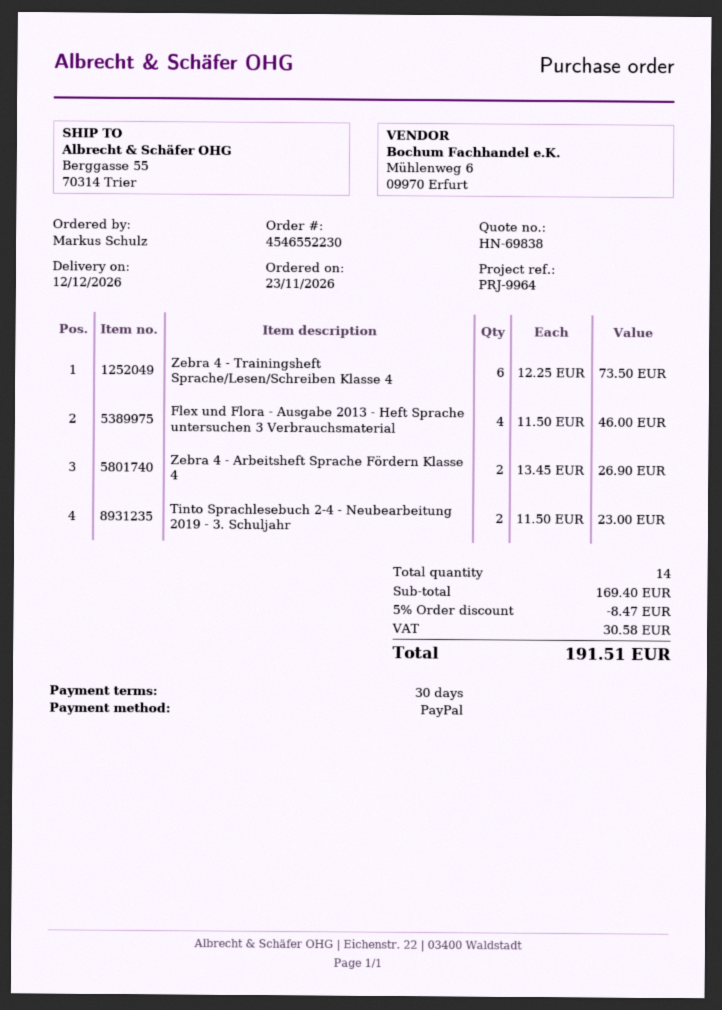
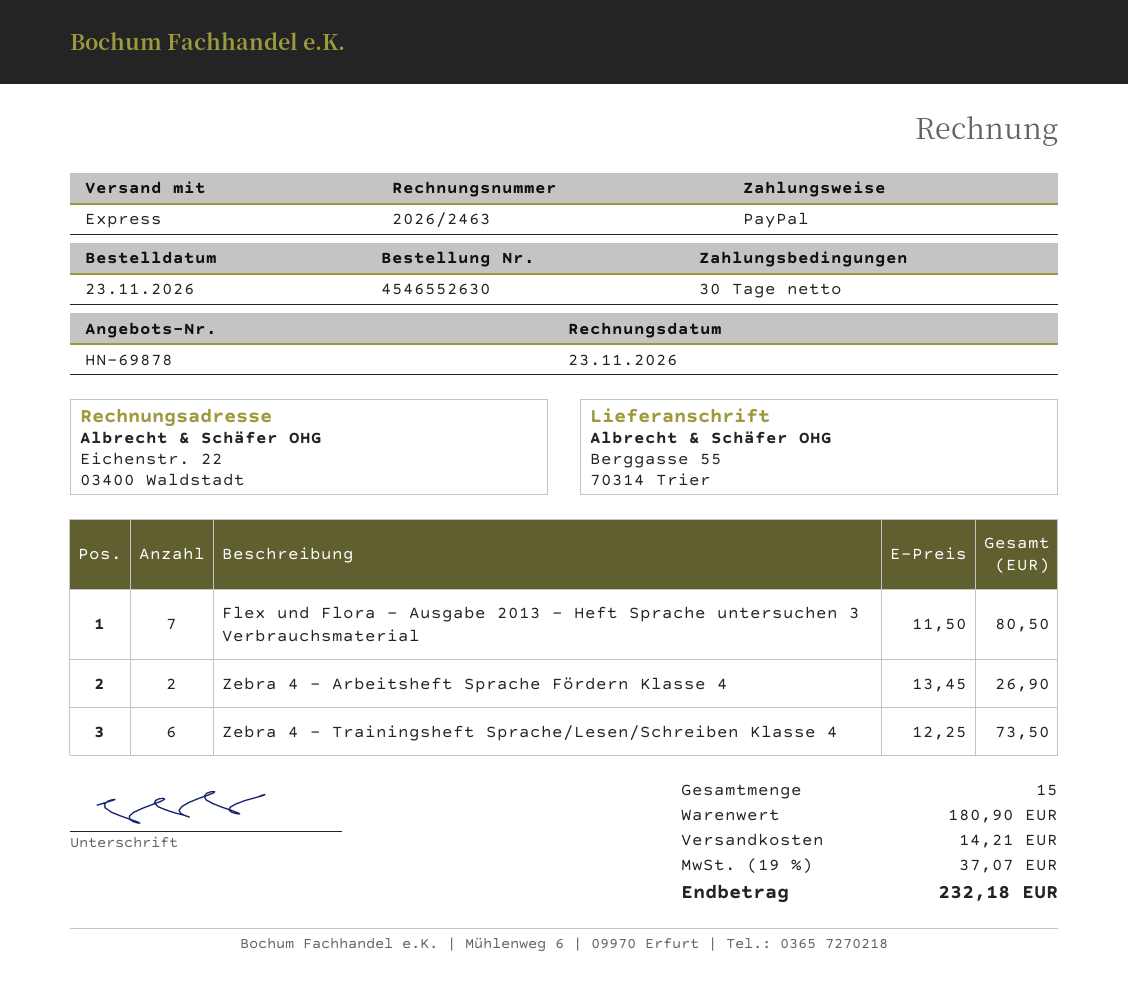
quote number: HN-69838 -> HN-69878
order number: 4546552230 -> 4546552630
Flex und Flora - Ausgabe 2013 - Heft Sprache untersuchen 3 Verbrauchsmaterial: 4 x 11.50 = 46.00 -> 7 x 11.50 = 80.50
Tinto Sprachlesebuch 2-4 - Neubearbeitung 2019 - 3. Schuljahr: 2 x 11.50 = 23.00 -> none
total quantity: 14 -> 15
subtotal: 169.40 -> 180.90
discount: 5% = 8.47 -> none
shipping: none -> 14.21
tax: 30.58 -> 37.07
total: 191.51 -> 232.18

